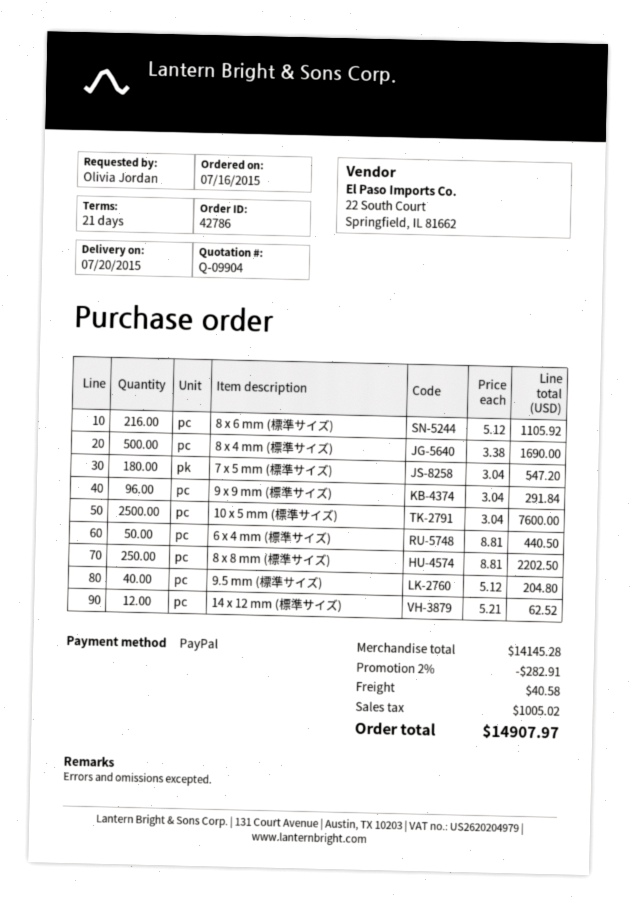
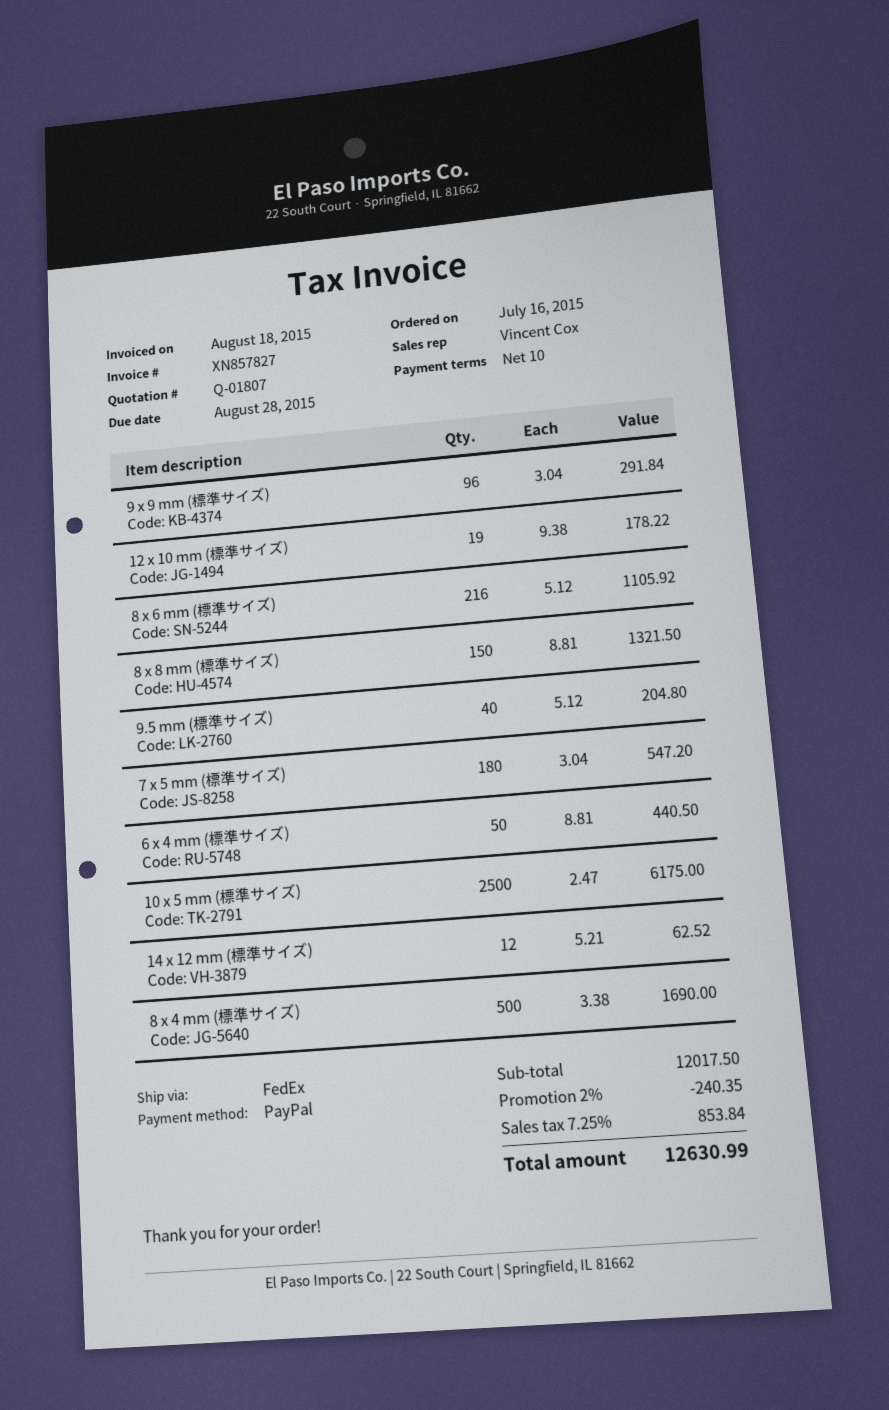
quote number: Q-09904 -> Q-01807
payment terms: 21 days -> 10 days
10 x 5 mm (標準サイズ): 2500 x 3.04 = 7600.00 -> 2500 x 2.47 = 6175.00
8 x 8 mm (標準サイズ): 250 x 8.81 = 2202.50 -> 150 x 8.81 = 1321.50
12 x 10 mm (標準サイズ): none -> 19 x 9.38 = 178.22
subtotal: 14145.28 -> 12017.50
discount: 2% = 282.91 -> 2% = 240.35
shipping: 40.58 -> none
tax: 1005.02 -> 853.84
total: 14907.97 -> 12630.99

